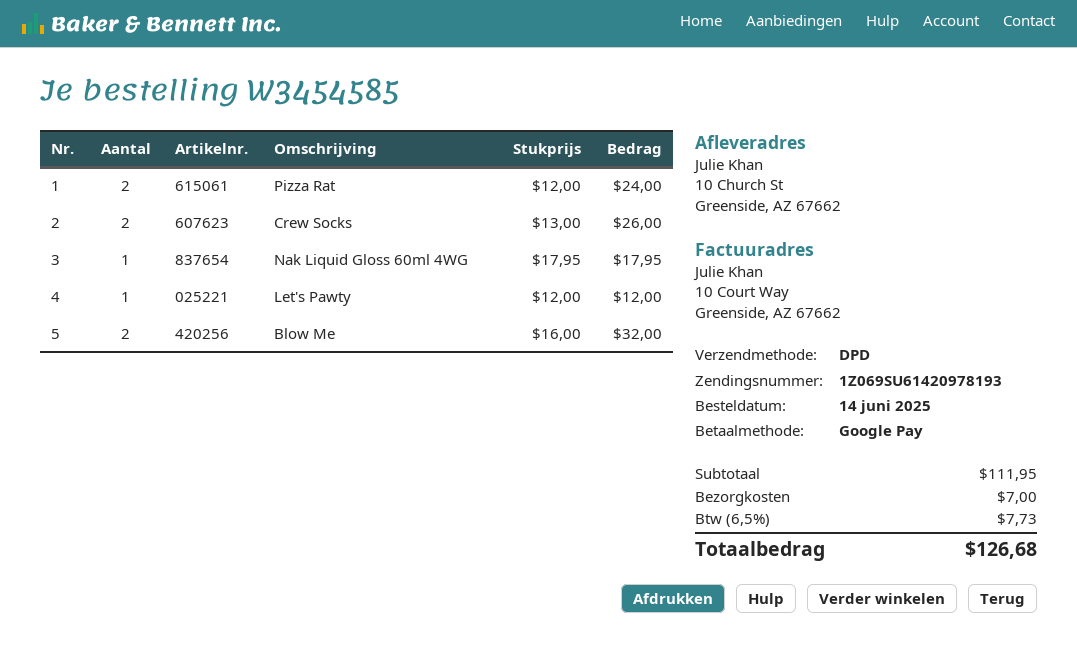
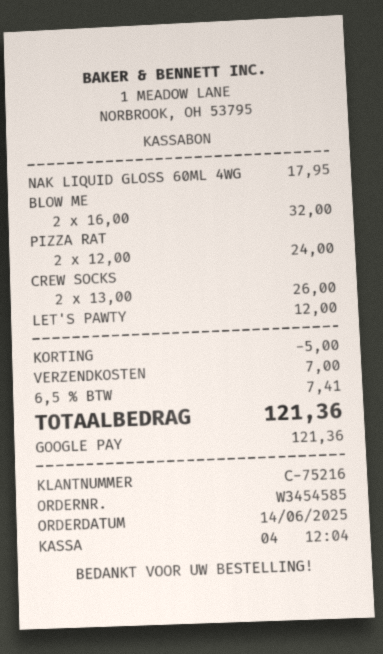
discount: none -> 5.00
tax: 6.5% = 7.73 -> 6.5% = 7.41
total: 126.68 -> 121.36

